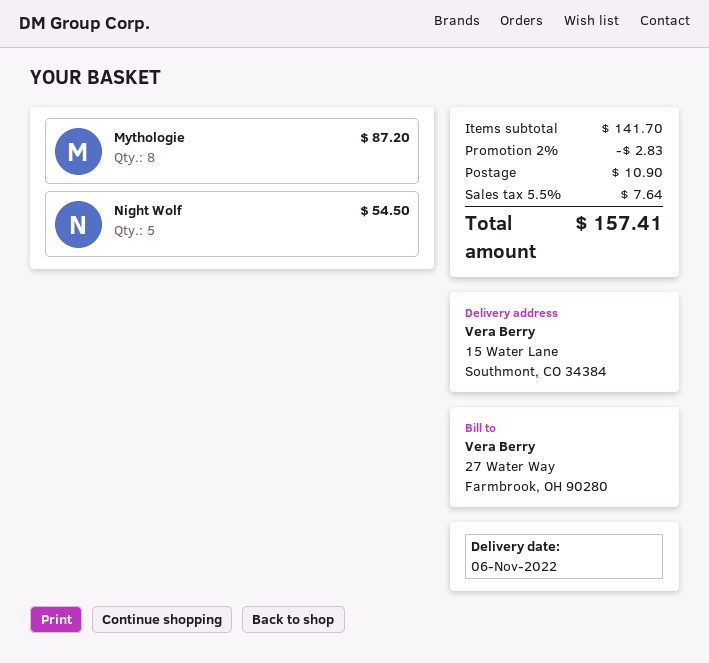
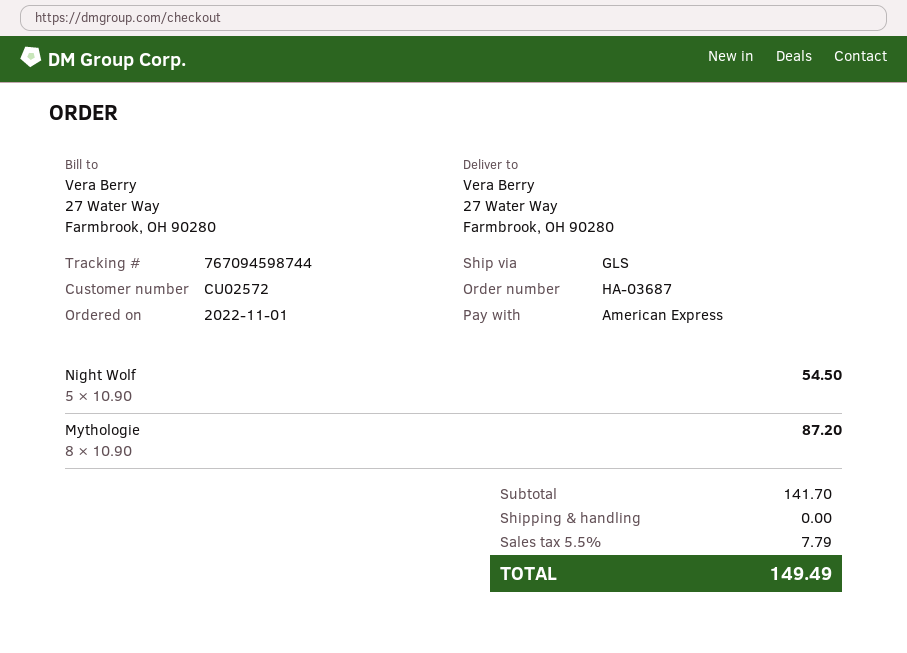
ship to: 15 Water Lane, Southmont, CO 34384 -> 27 Water Way, Farmbrook, OH 90280
discount: 2% = 2.83 -> none
shipping: 10.90 -> 0.00
tax: 5.5% = 7.64 -> 5.5% = 7.79
total: 157.41 -> 149.49

